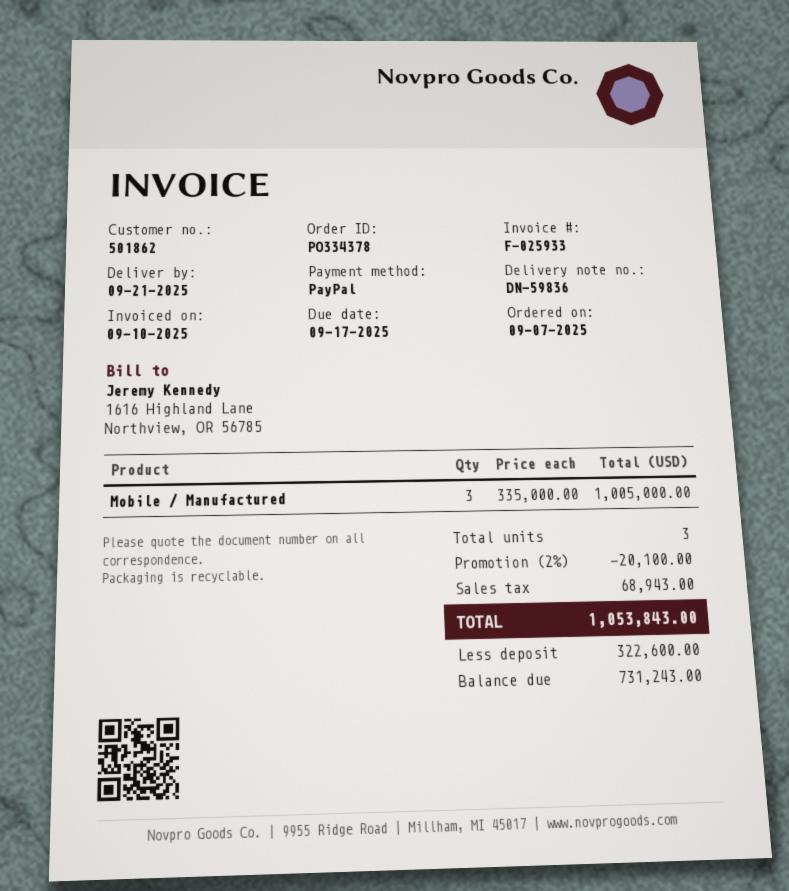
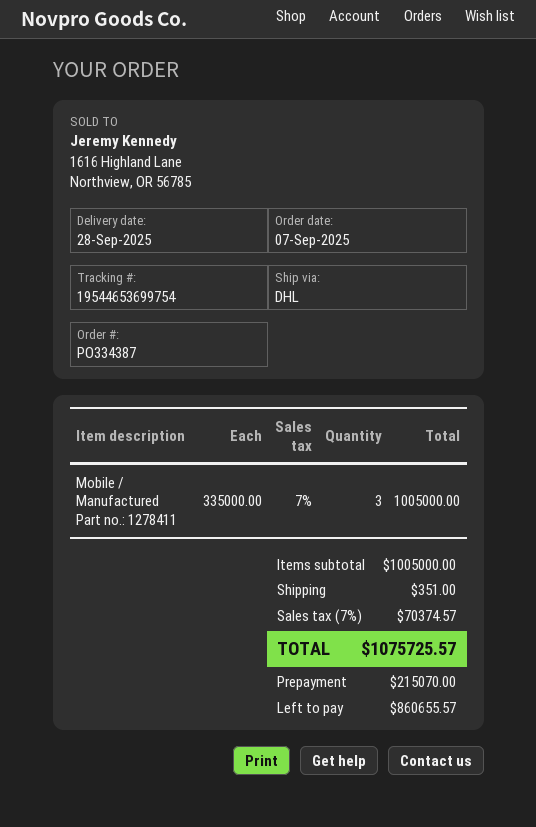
order number: PO334378 -> PO334387
delivery date: 2025-09-21 -> 2025-09-28
discount: 2% = 20100.00 -> none
shipping: none -> 351.00
tax: 68943.00 -> 70374.57
total: 1053843.00 -> 1075725.57
deposit: 322600.00 -> 215070.00
balance: 731243.00 -> 860655.57

